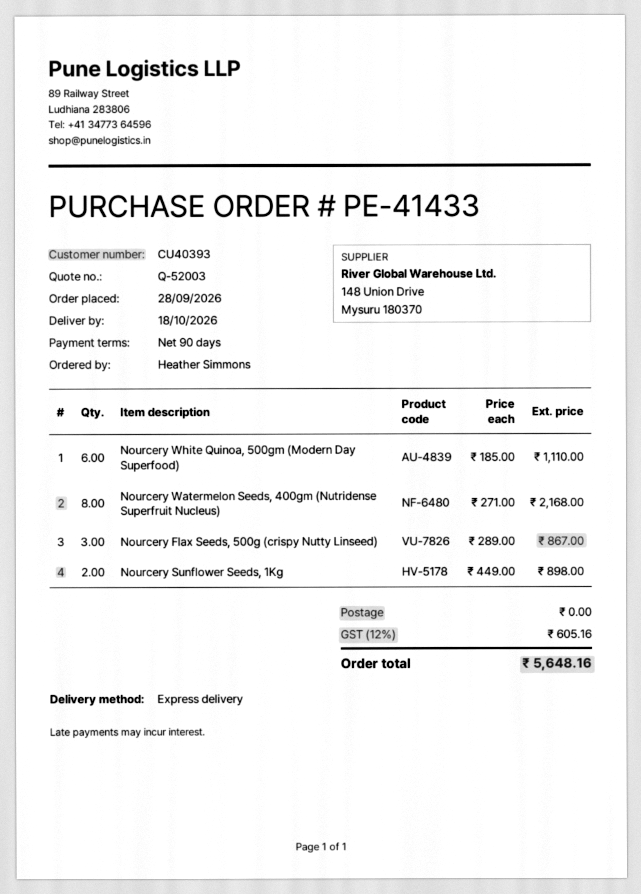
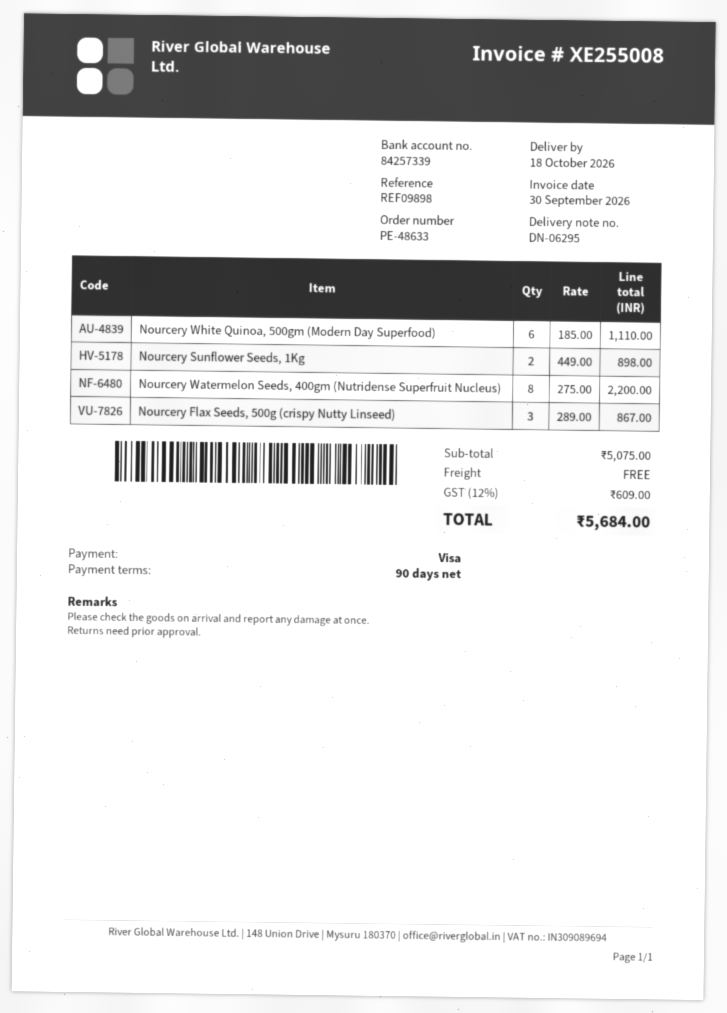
order number: PE-41433 -> PE-48633
Nourcery Watermelon Seeds, 400gm (Nutridense Superfruit Nucleus): 8 x 271.00 = 2168.00 -> 8 x 275.00 = 2200.00
tax: 12% = 605.16 -> 12% = 609.00
total: 5648.16 -> 5684.00

